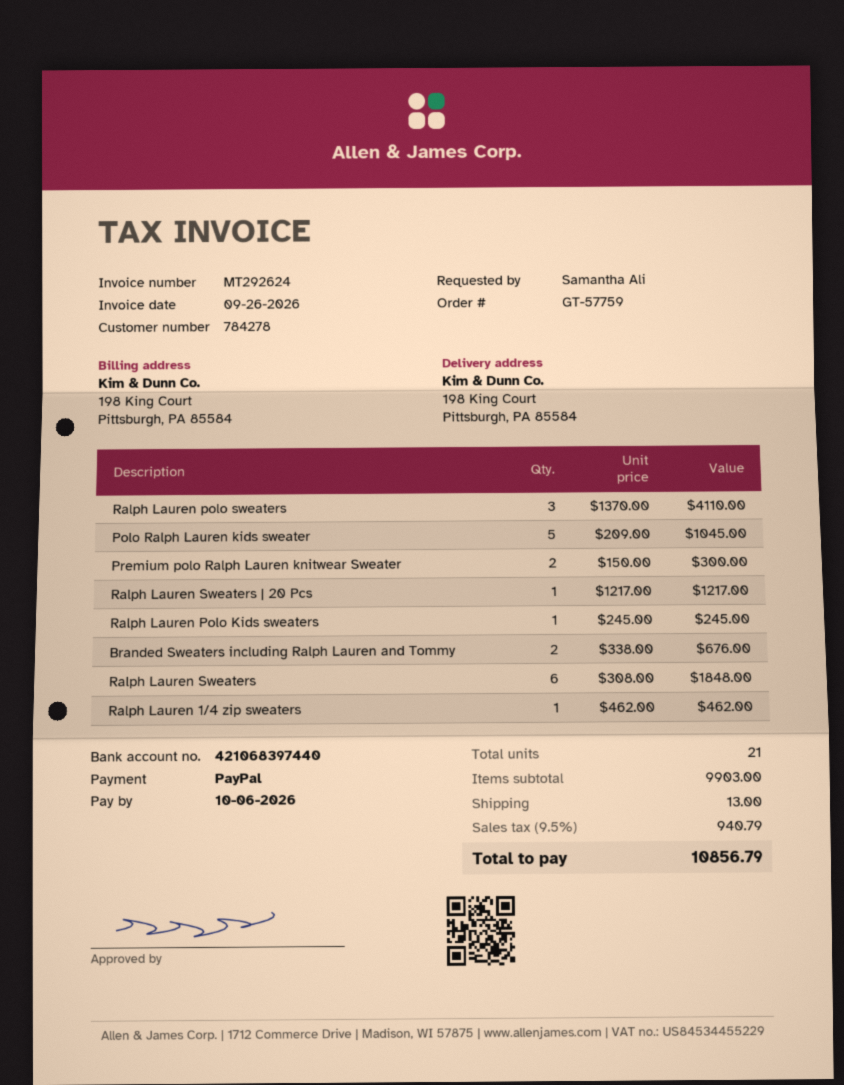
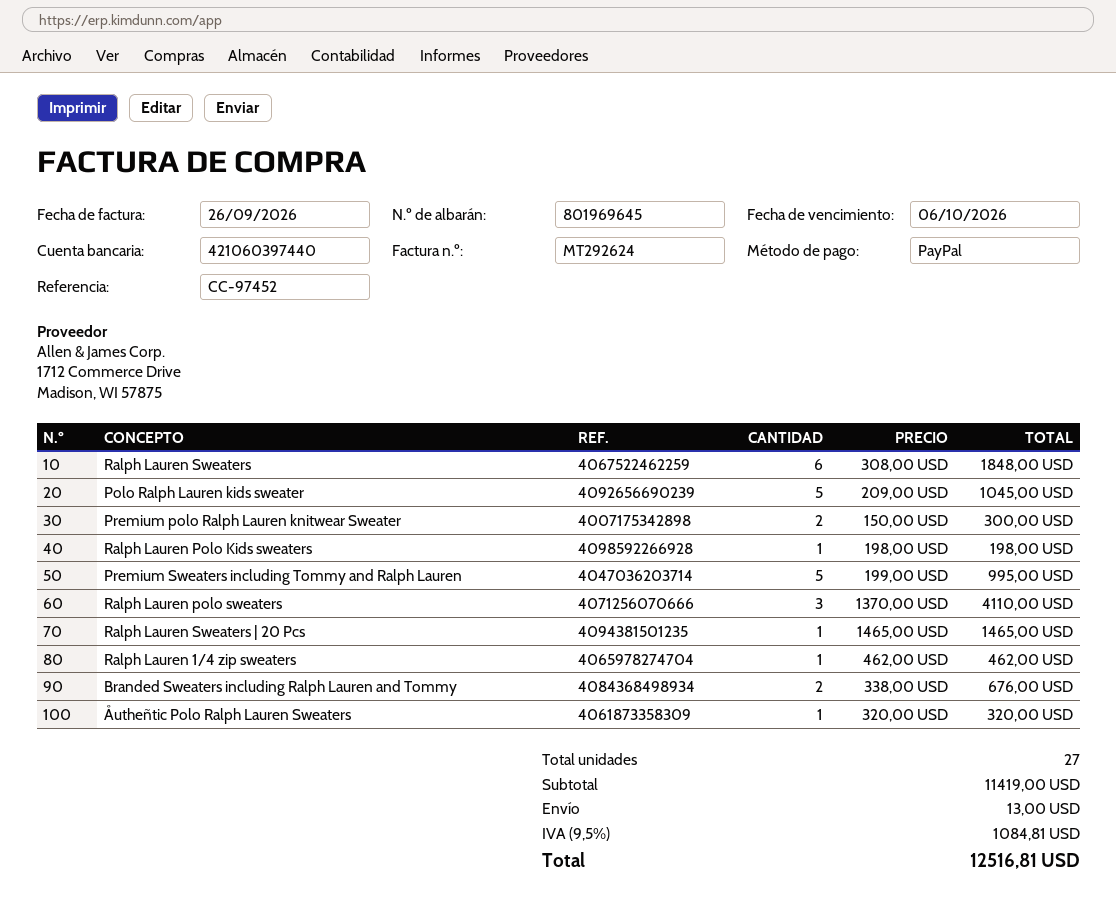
bank account: 421068397440 -> 421060397440
Ralph Lauren Sweaters | 20 Pcs: 1 x 1217.00 = 1217.00 -> 1 x 1465.00 = 1465.00
Ralph Lauren Polo Kids sweaters: 1 x 245.00 = 245.00 -> 1 x 198.00 = 198.00
Premium Sweaters including Tommy and Ralph Lauren: none -> 5 x 199.00 = 995.00
Åutheñtic Polo Ralph Lauren Sweaters: none -> 1 x 320.00 = 320.00
total quantity: 21 -> 27
subtotal: 9903.00 -> 11419.00
tax: 9.5% = 940.79 -> 9.5% = 1084.81
total: 10856.79 -> 12516.81

